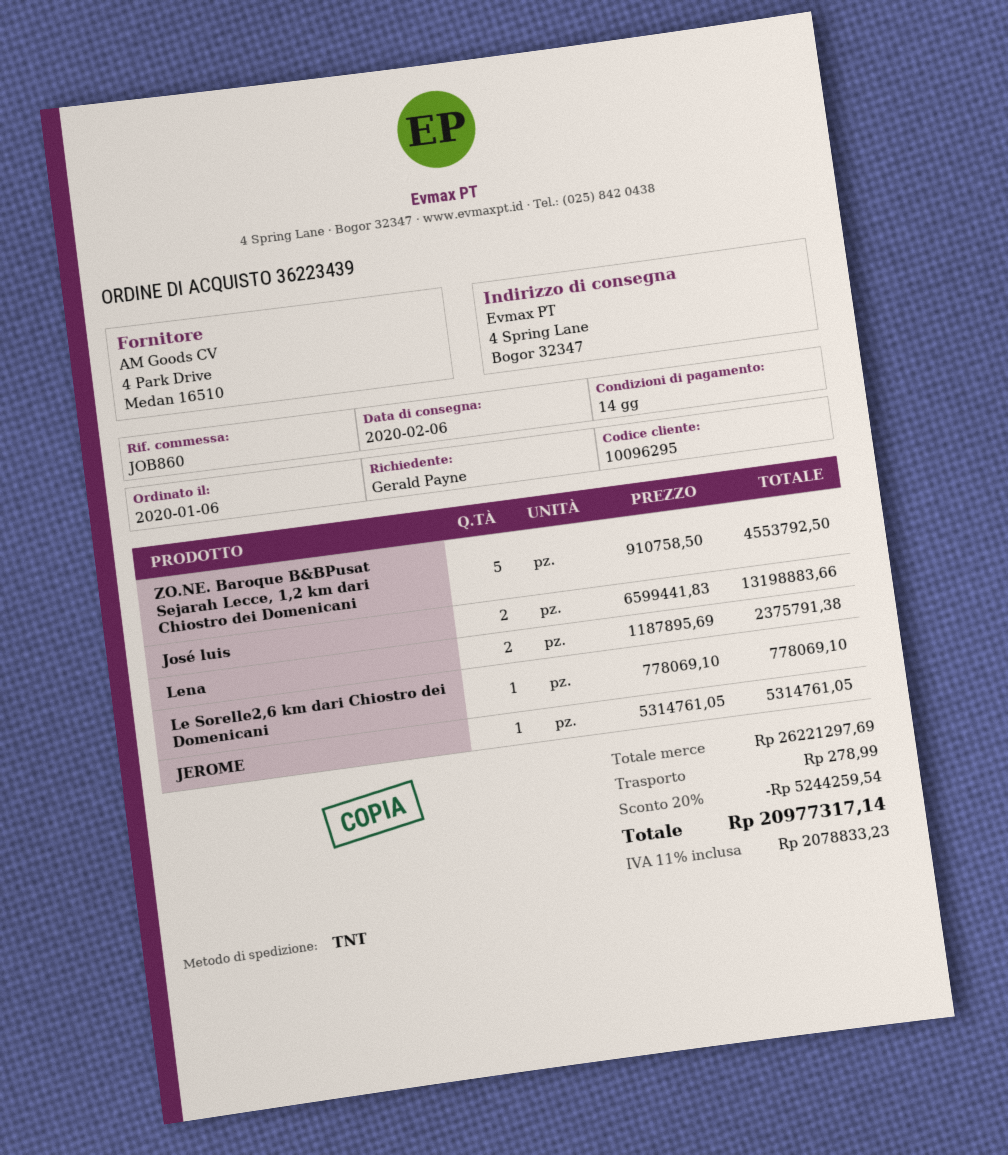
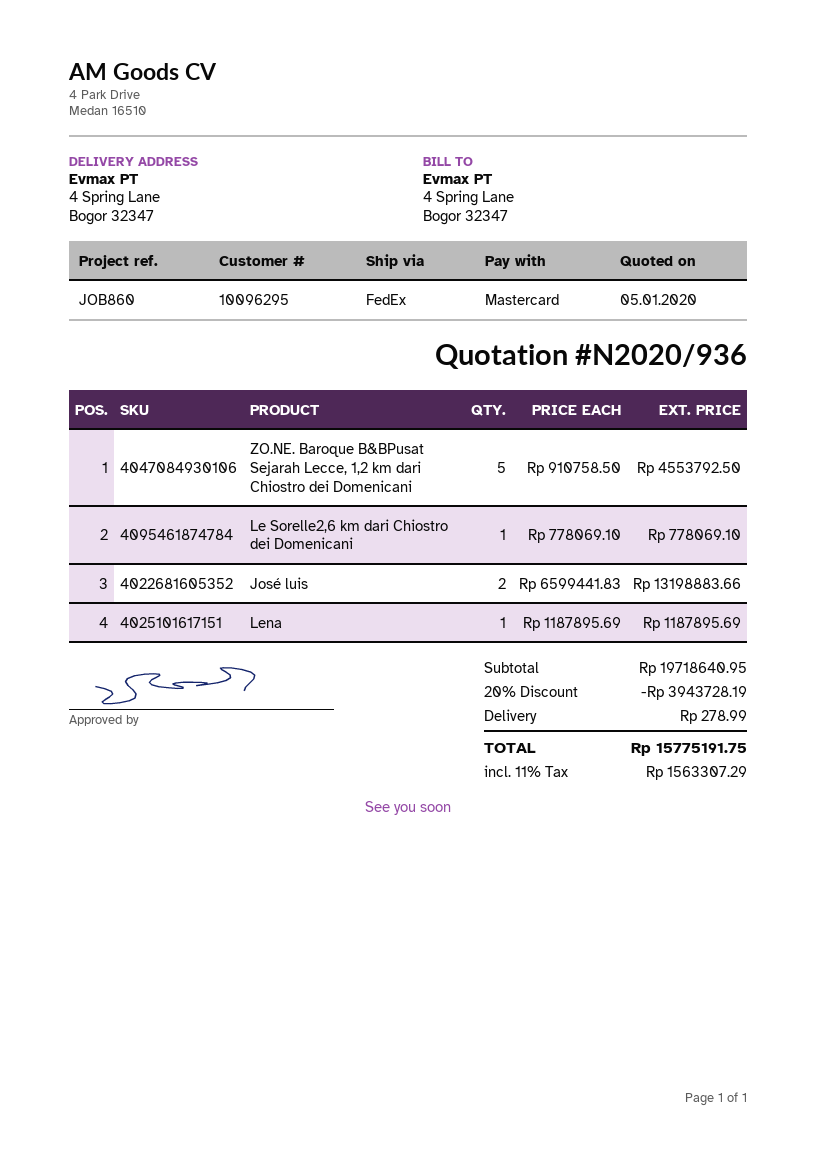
shipping method: TNT -> FedEx
Lena: 2 x 1187895.69 = 2375791.38 -> 1 x 1187895.69 = 1187895.69
JEROME: 1 x 5314761.05 = 5314761.05 -> none
subtotal: 26221297.69 -> 19718640.95
discount: 20% = 5244259.54 -> 20% = 3943728.19
tax: 11% = 2078833.23 -> 11% = 1563307.29
total: 20977317.14 -> 15775191.75

